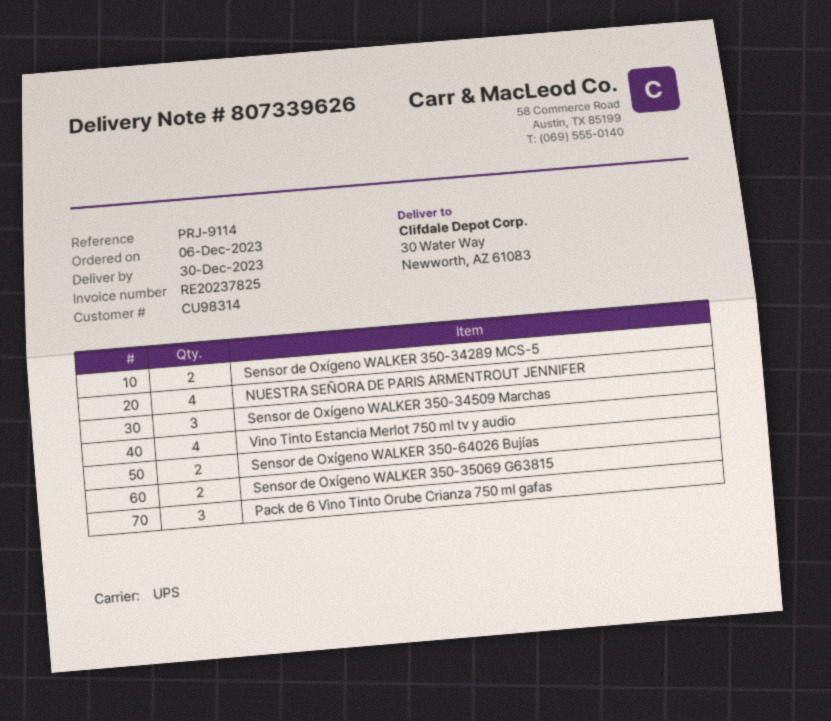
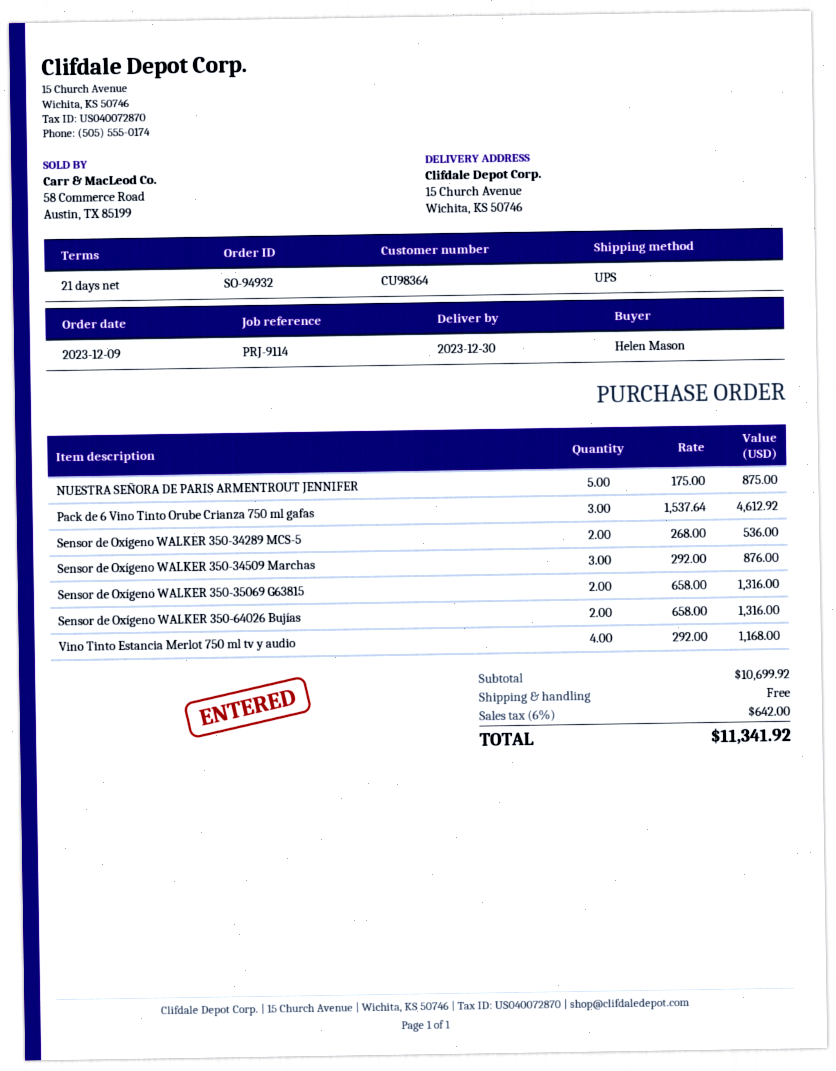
order date: 2023-12-06 -> 2023-12-09
customer number: CU98314 -> CU98364
ship to: 30 Water Way, Newworth, AZ 61083 -> 15 Church Avenue, Wichita, KS 50746
NUESTRA SEÑORA DE PARIS ARMENTROUT JENNIFER: 4 -> 5

